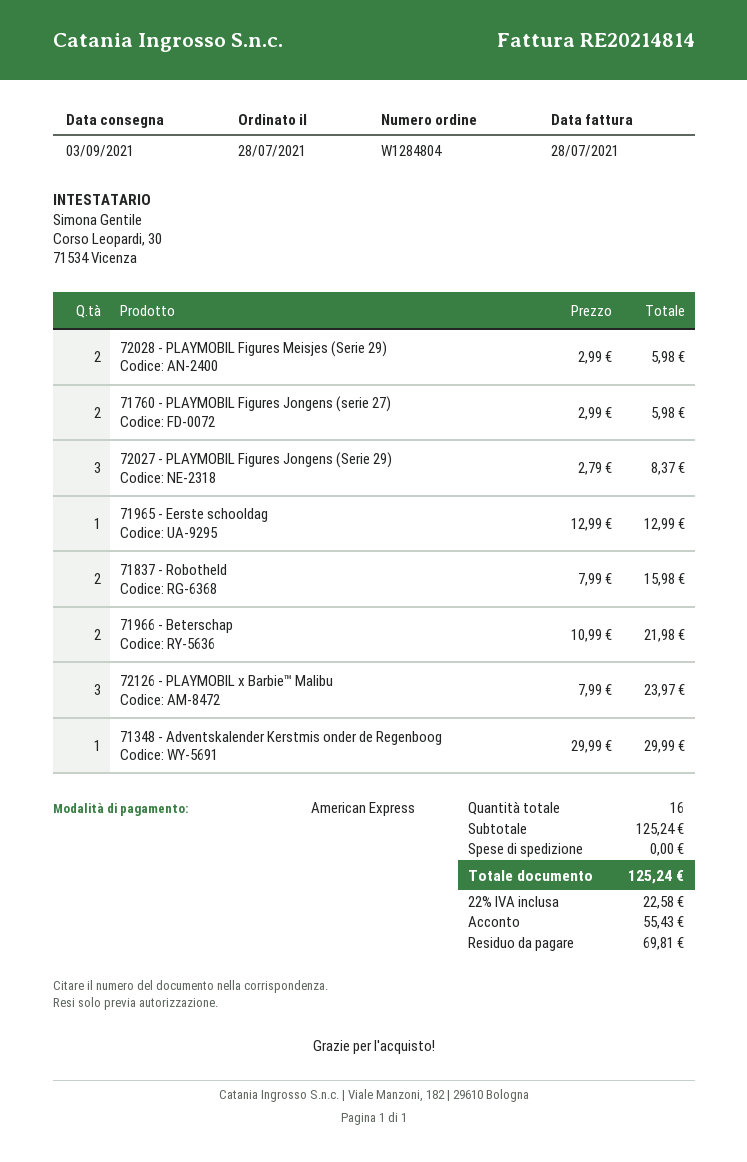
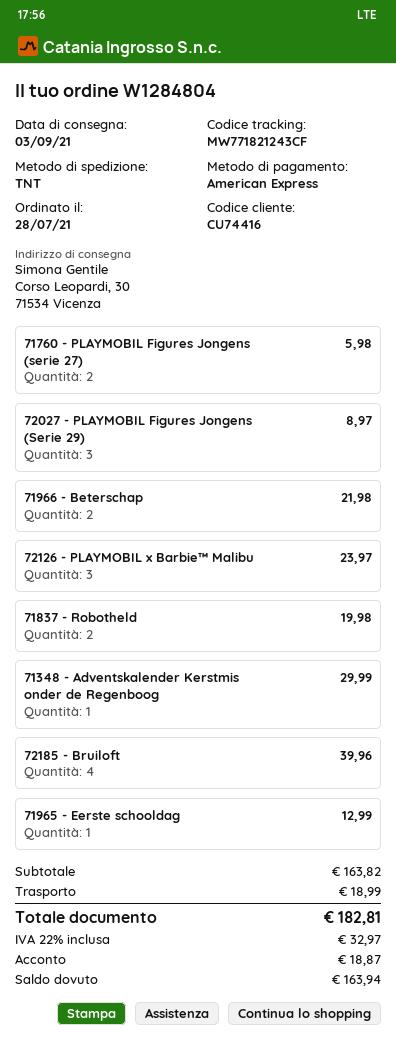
72028 - PLAYMOBIL Figures Meisjes (Serie 29): 2 for 5.98 -> none
72027 - PLAYMOBIL Figures Jongens (Serie 29): 3 for 8.37 -> 3 for 8.97
71837 - Robotheld: 2 for 15.98 -> 2 for 19.98
72185 - Bruiloft: none -> 4 for 39.96
subtotal: 125.24 -> 163.82
shipping: 0.00 -> 18.99
tax: 22% = 22.58 -> 22% = 32.97
total: 125.24 -> 182.81
deposit: 55.43 -> 18.87
balance: 69.81 -> 163.94

